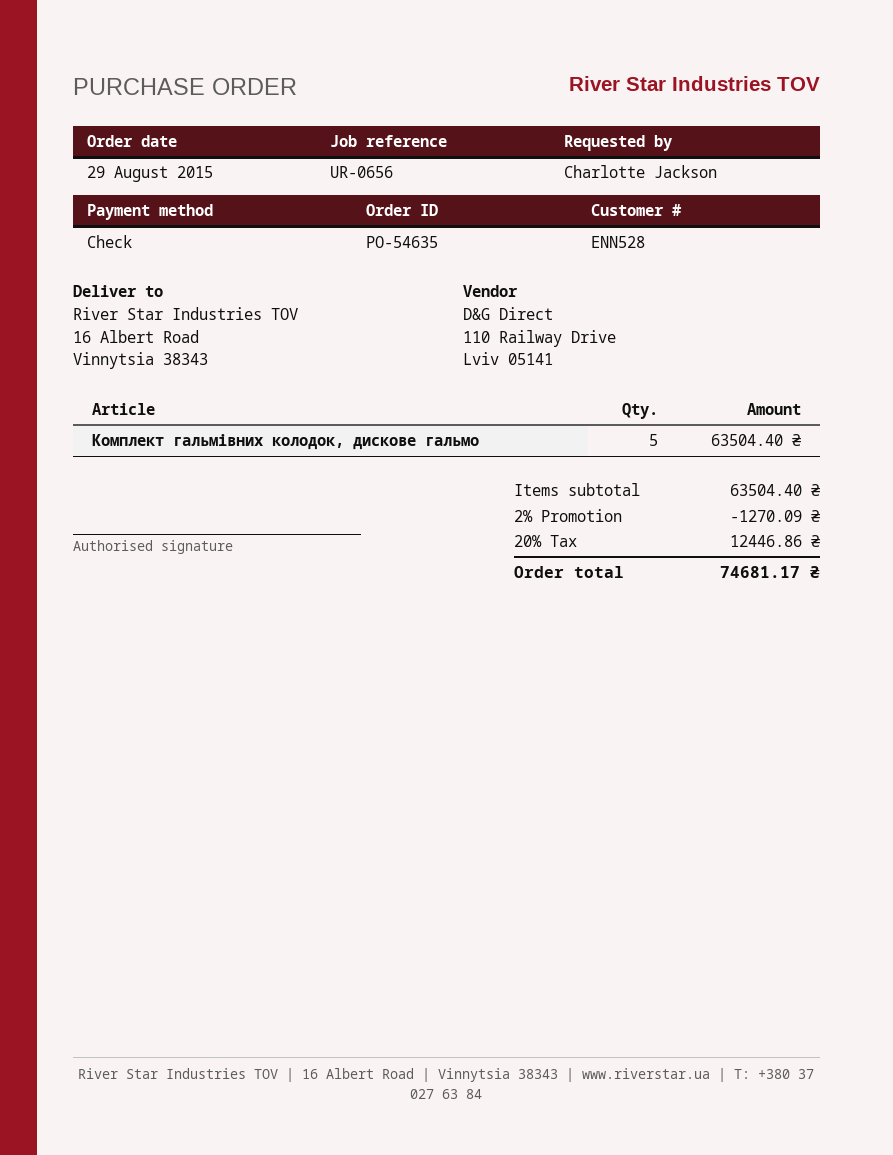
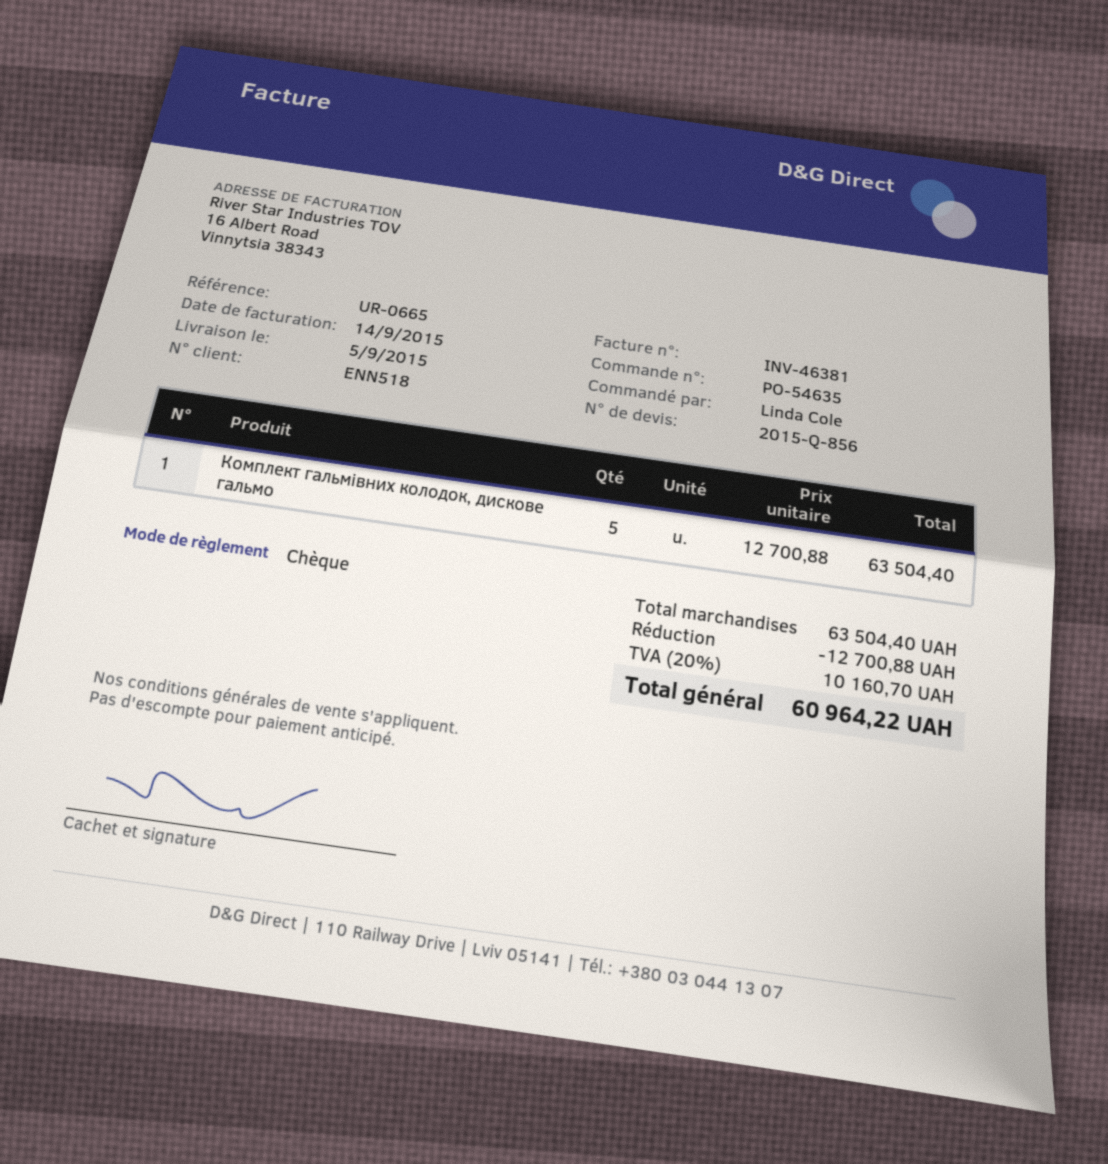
customer number: ENN528 -> ENN518
reference: UR-0656 -> UR-0665
ordered by: Charlotte Jackson -> Linda Cole
discount: 1270.09 -> 12700.88
tax: 20% = 12446.86 -> 20% = 10160.70
total: 74681.17 -> 60964.22

